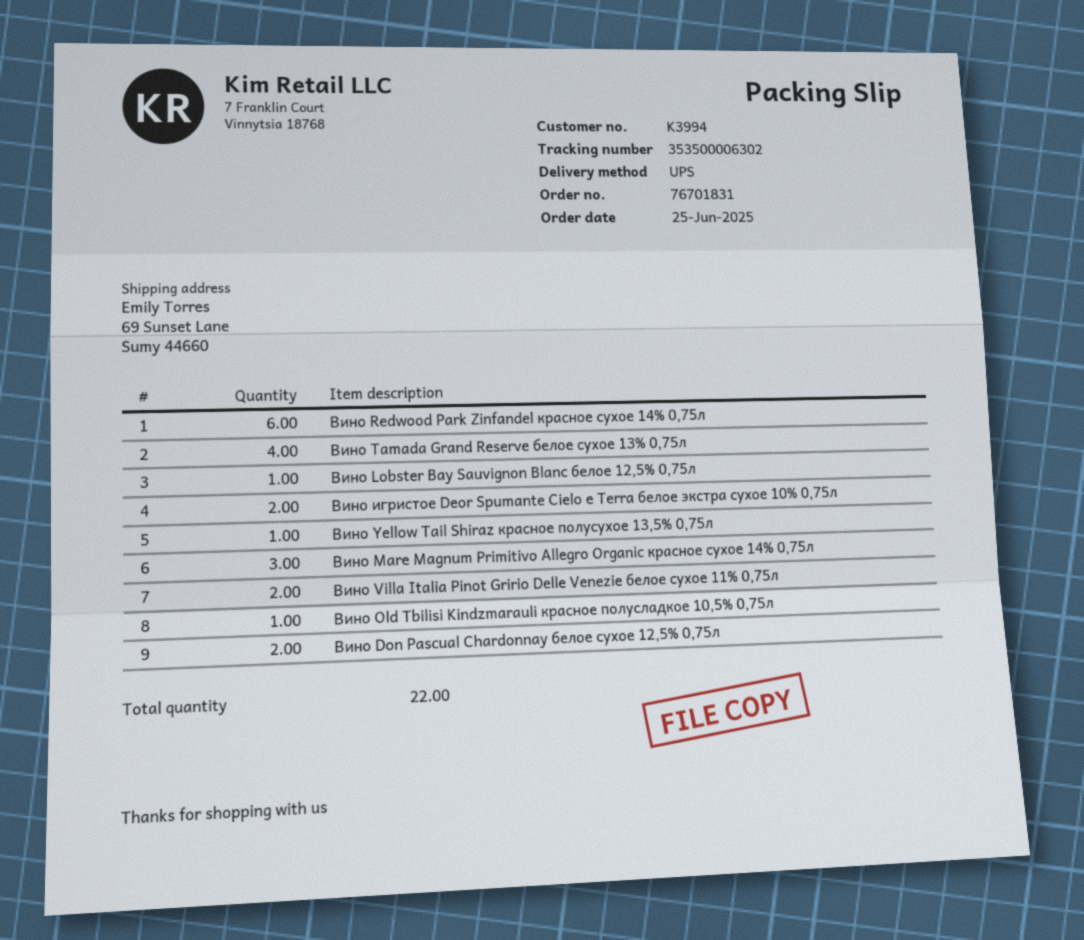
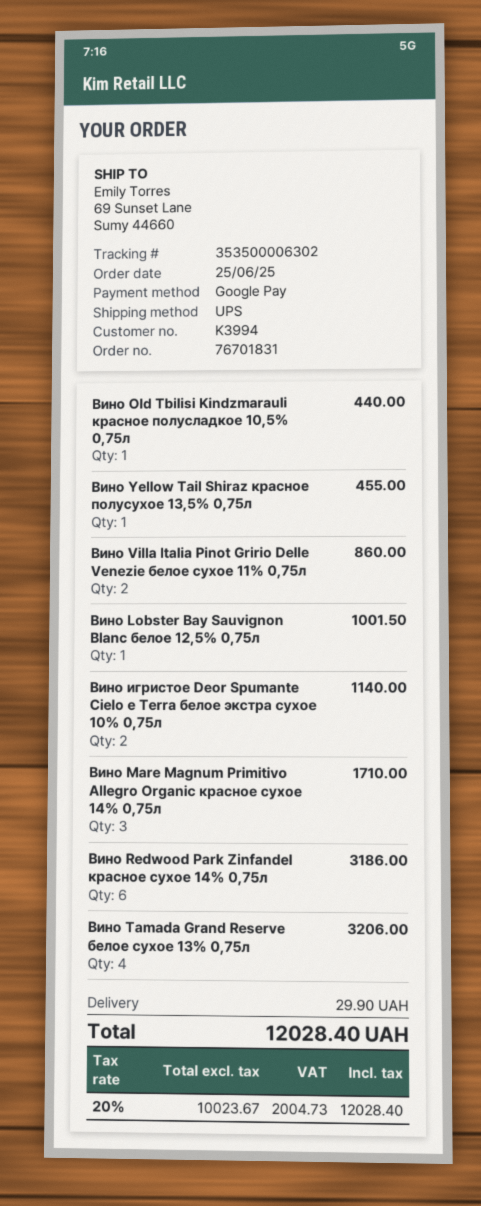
Вино Don Pascual Chardonnay белое сухое 12,5% 0,75л: 2 -> none

